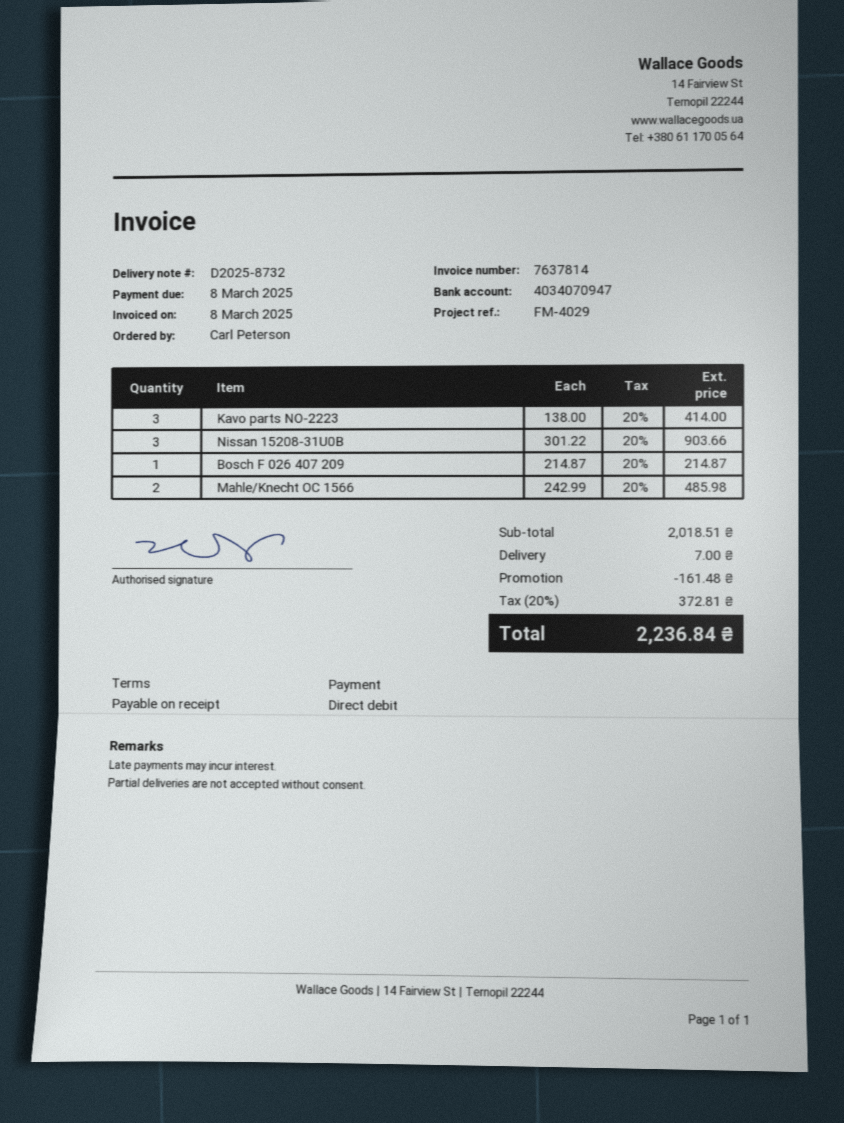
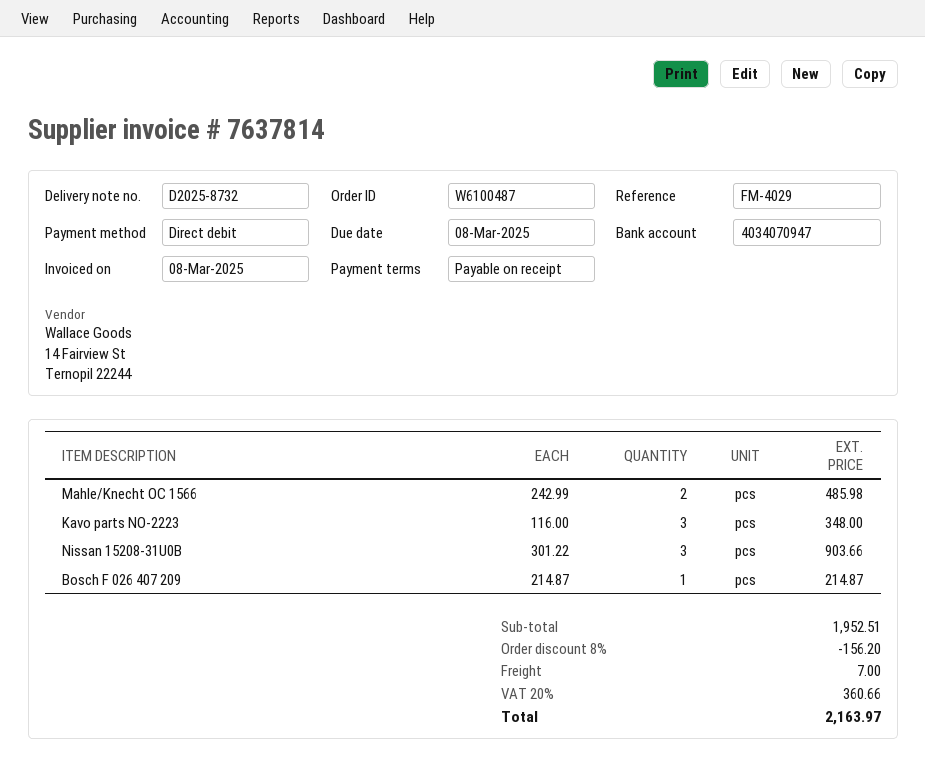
Kavo parts NO-2223: 3 x 138.00 = 414.00 -> 3 x 116.00 = 348.00
subtotal: 2018.51 -> 1952.51
discount: 161.48 -> 156.20
tax: 20% = 372.81 -> 20% = 360.66
total: 2236.84 -> 2163.97

